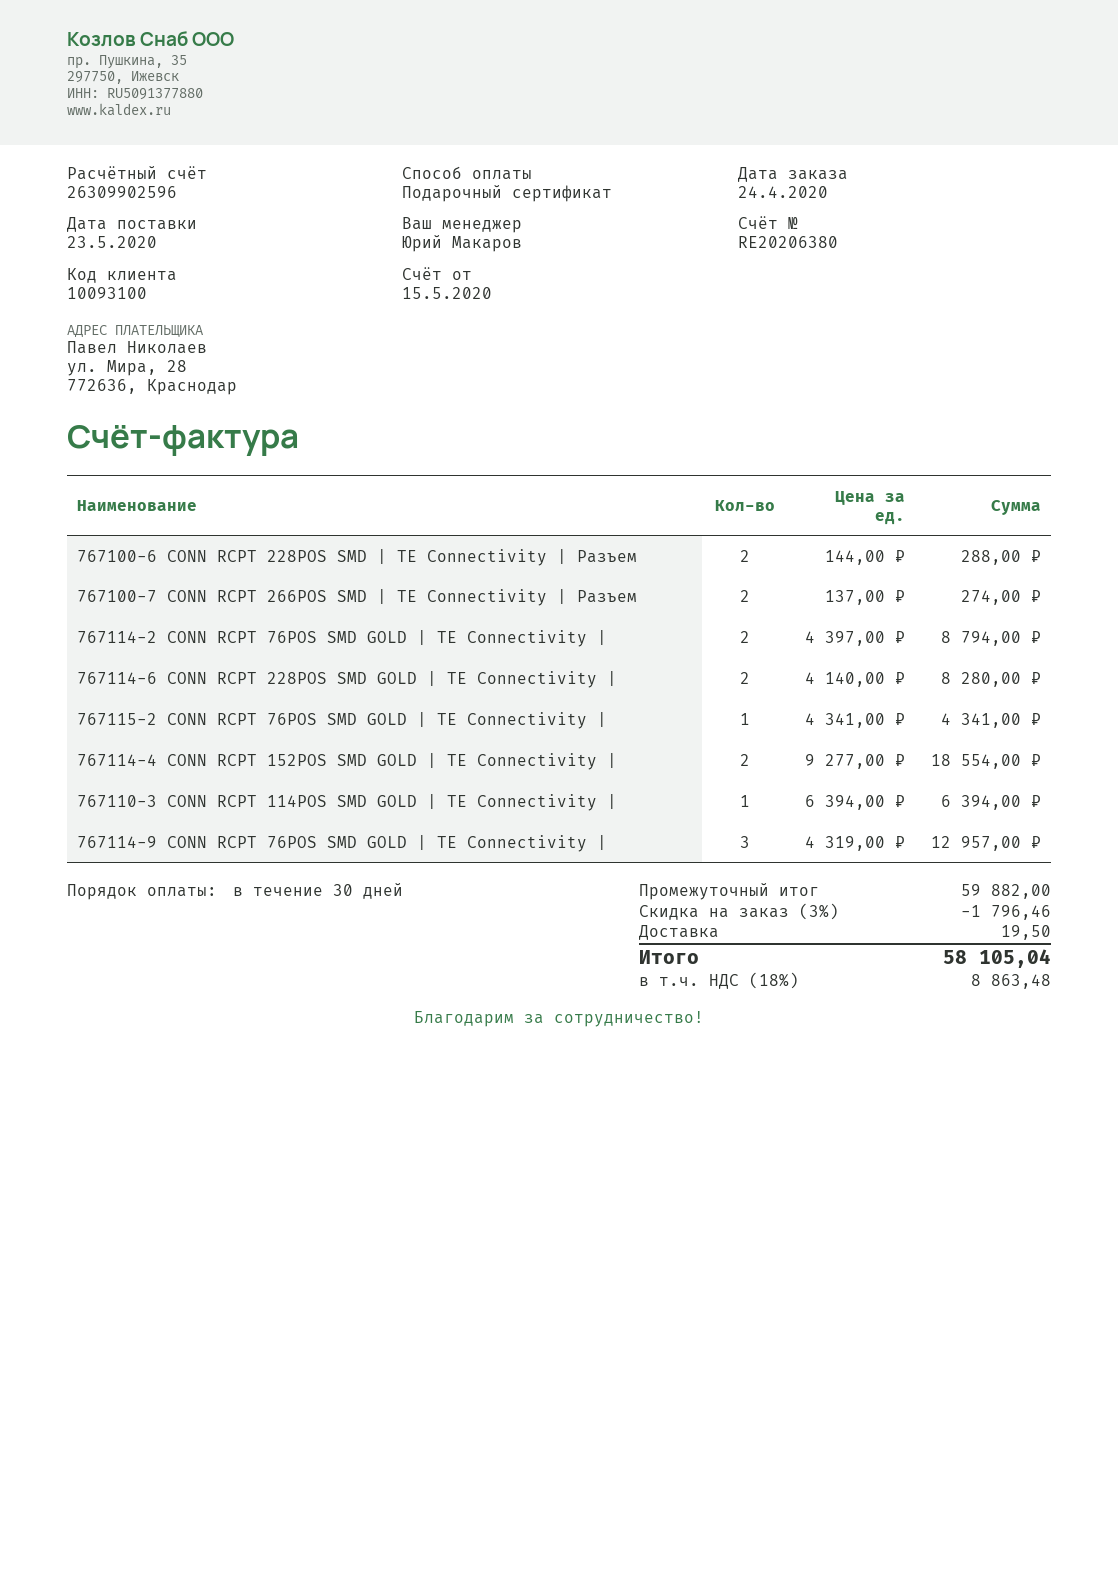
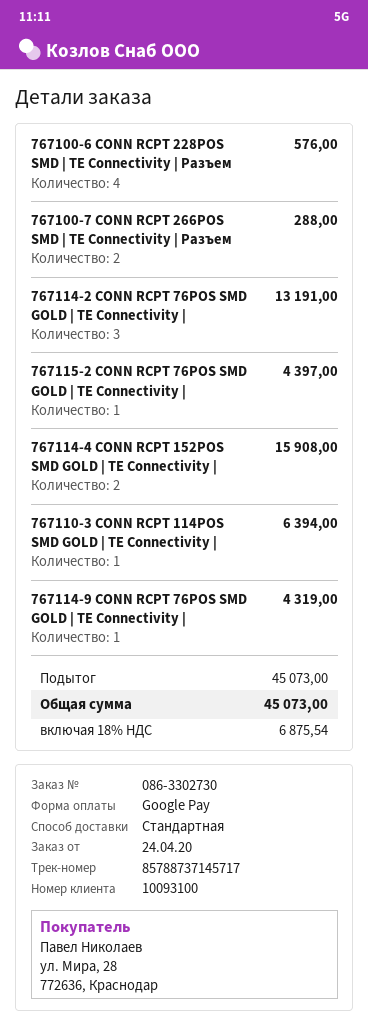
payment method: gift card -> Google Pay
767100-6 CONN RCPT 228POS SMD | TE Connectivity | Разъем: 2 for 288.00 -> 4 for 576.00
767100-7 CONN RCPT 266POS SMD | TE Connectivity | Разъем: 2 for 274.00 -> 2 for 288.00
767114-2 CONN RCPT 76POS SMD GOLD | TE Connectivity |: 2 for 8794.00 -> 3 for 13191.00
767114-6 CONN RCPT 228POS SMD GOLD | TE Connectivity |: 2 for 8280.00 -> none
767115-2 CONN RCPT 76POS SMD GOLD | TE Connectivity |: 1 for 4341.00 -> 1 for 4397.00
767114-4 CONN RCPT 152POS SMD GOLD | TE Connectivity |: 2 for 18554.00 -> 2 for 15908.00
767114-9 CONN RCPT 76POS SMD GOLD | TE Connectivity |: 3 for 12957.00 -> 1 for 4319.00
subtotal: 59882.00 -> 45073.00
discount: 3% = 1796.46 -> none
shipping: 19.50 -> none
tax: 18% = 8863.48 -> 18% = 6875.54
total: 58105.04 -> 45073.00

